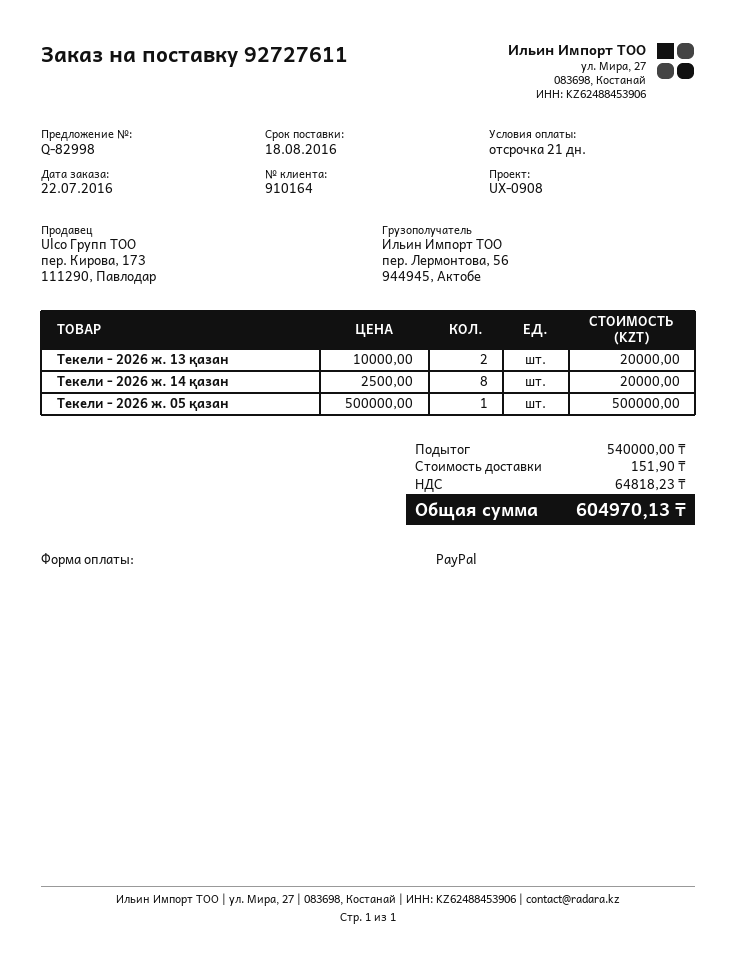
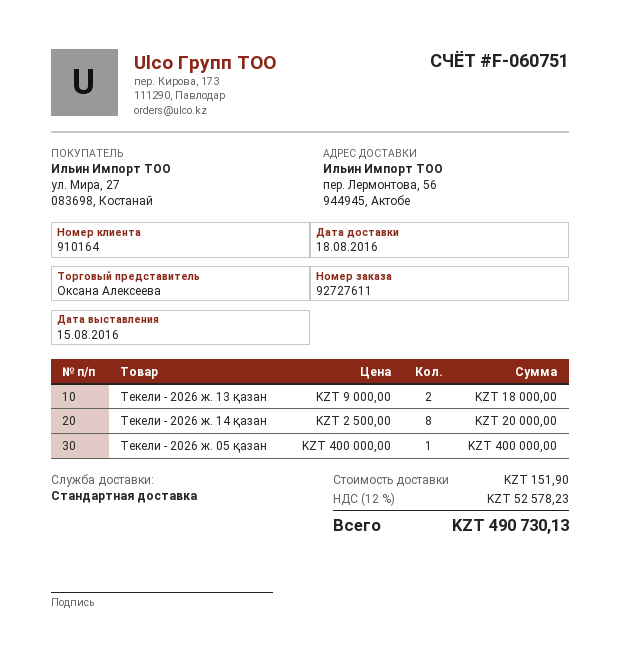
Текели - 2026 ж. 13 қазан: 2 x 10000.00 = 20000.00 -> 2 x 9000.00 = 18000.00
Текели - 2026 ж. 05 қазан: 1 x 500000.00 = 500000.00 -> 1 x 400000.00 = 400000.00
tax: 64818.23 -> 52578.23
total: 604970.13 -> 490730.13

